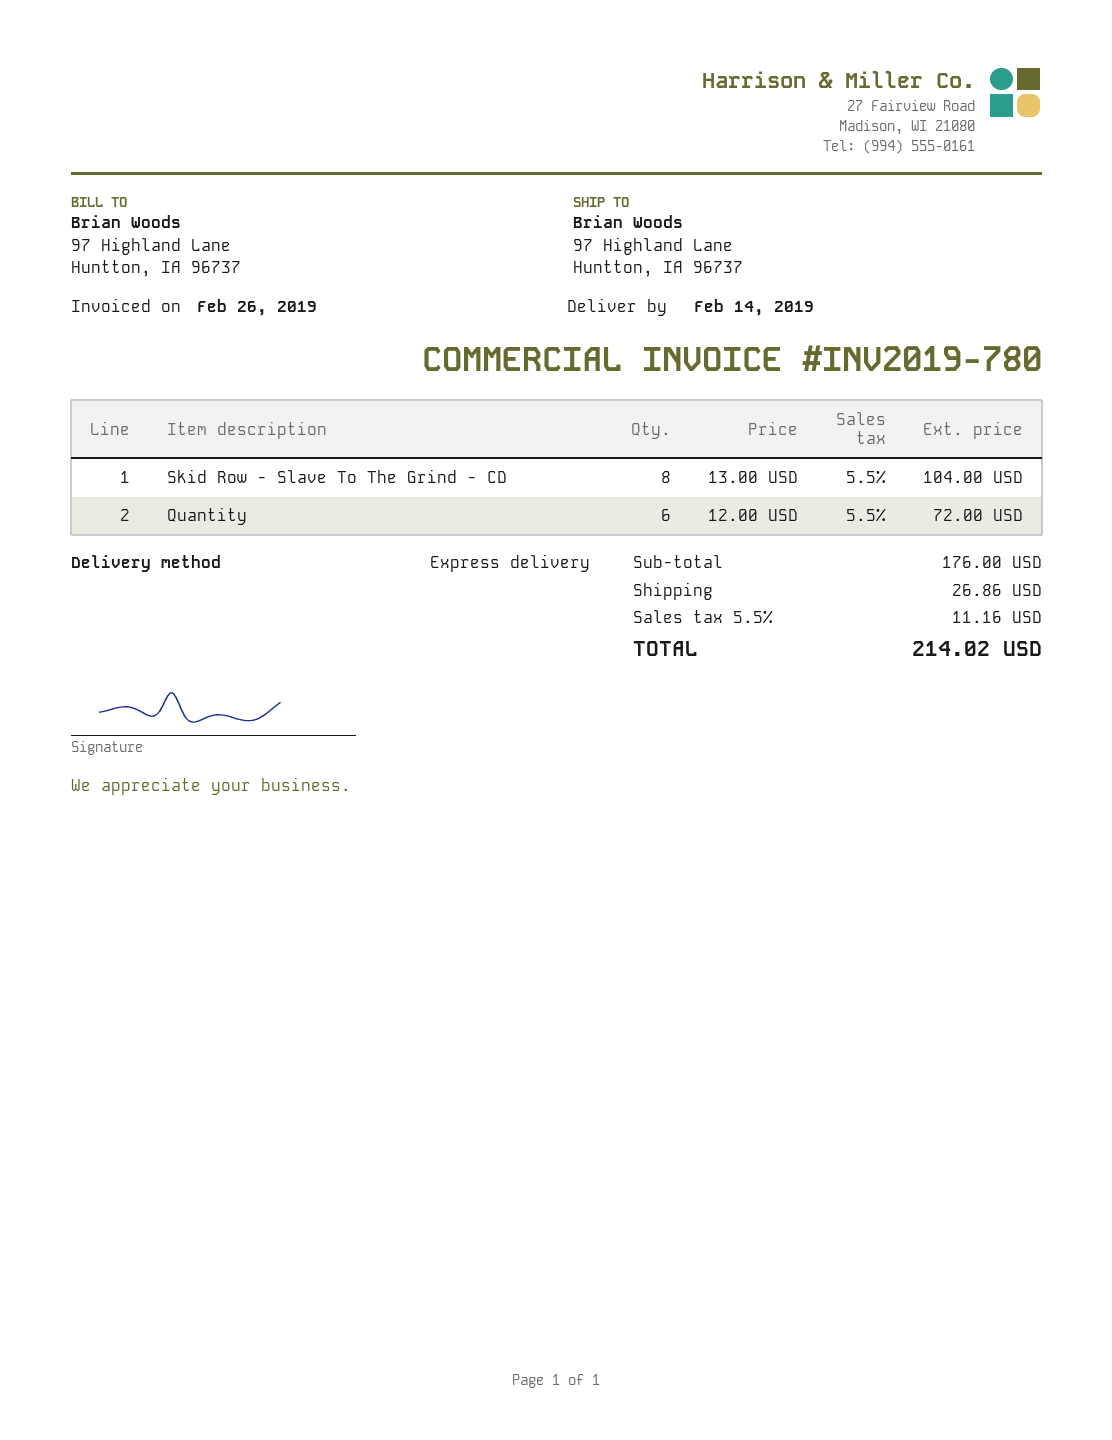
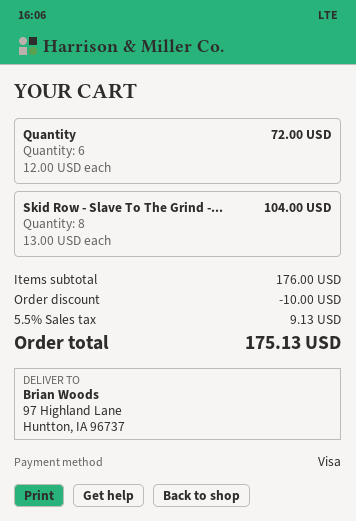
discount: none -> 10.00
shipping: 26.86 -> none
tax: 5.5% = 11.16 -> 5.5% = 9.13
total: 214.02 -> 175.13

